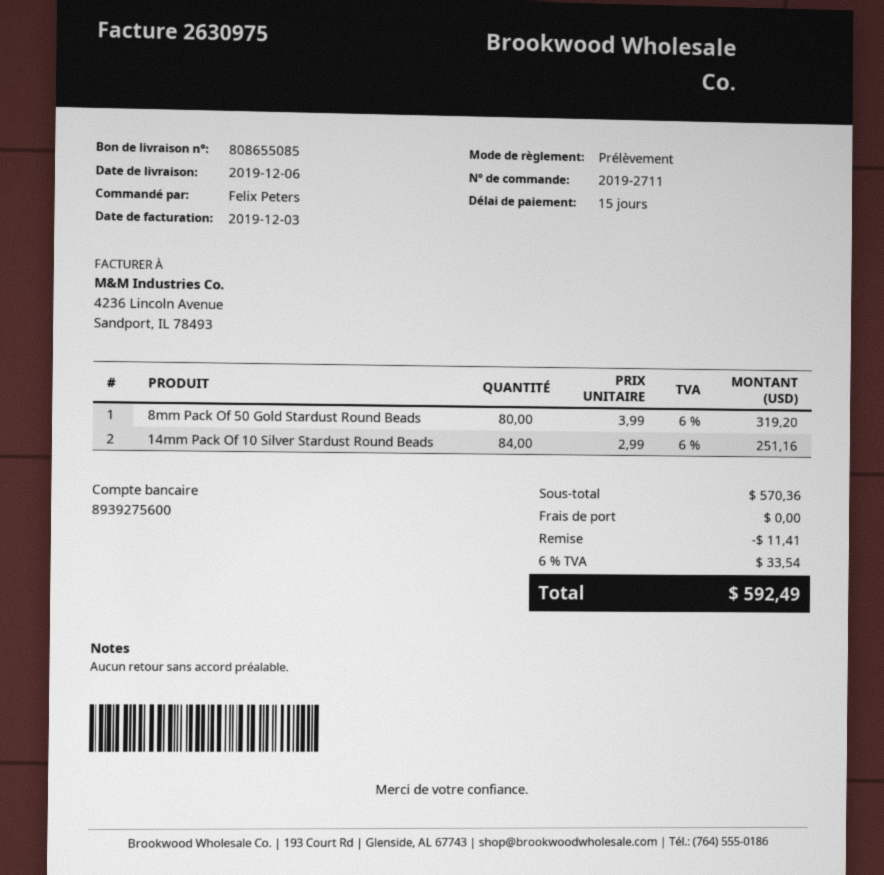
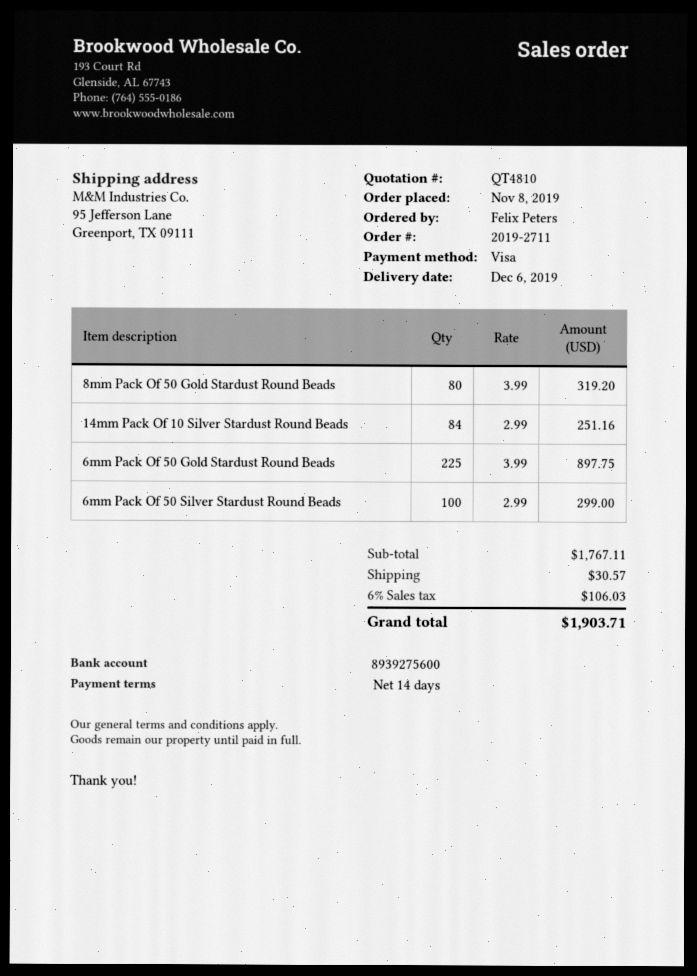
payment terms: 15 days -> 14 days
payment method: direct debit -> Visa
6mm Pack Of 50 Gold Stardust Round Beads: none -> 225 x 3.99 = 897.75
6mm Pack Of 50 Silver Stardust Round Beads: none -> 100 x 2.99 = 299.00
subtotal: 570.36 -> 1767.11
discount: 11.41 -> none
shipping: 0.00 -> 30.57
tax: 6% = 33.54 -> 6% = 106.03
total: 592.49 -> 1903.71

